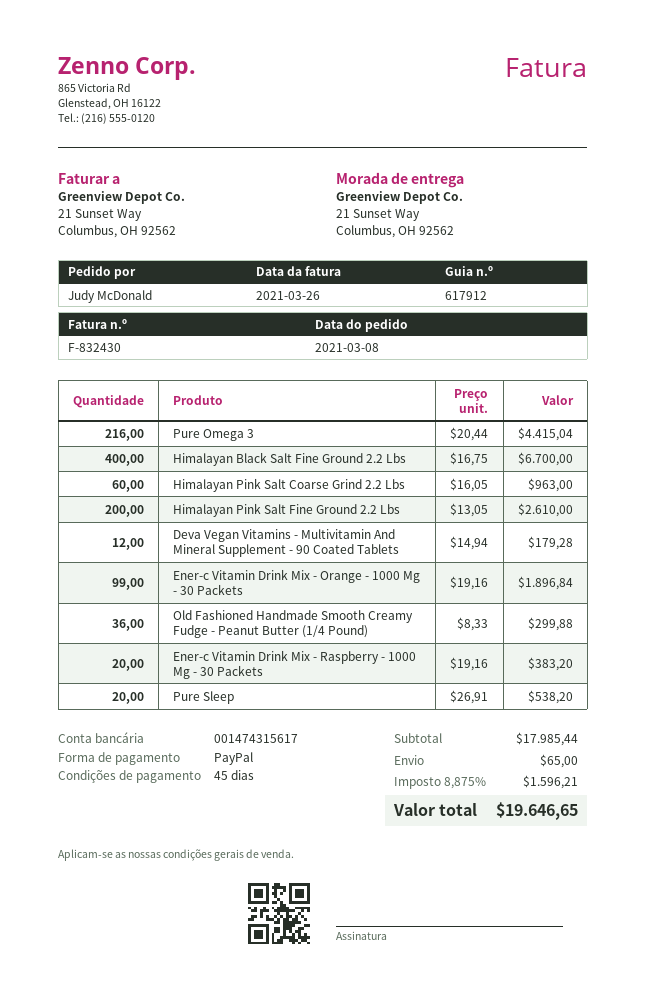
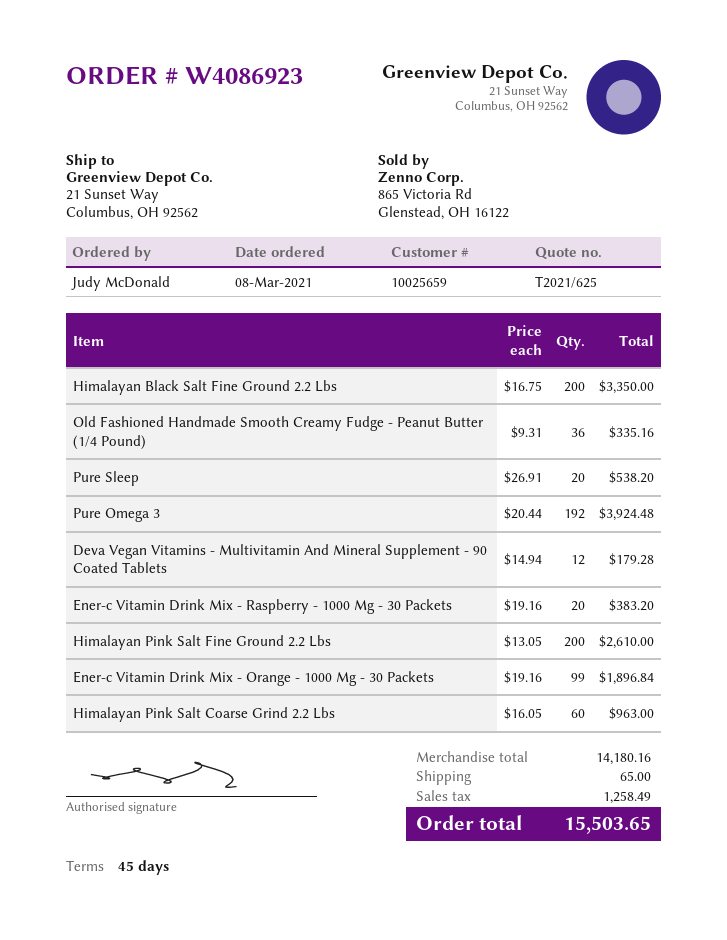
Pure Omega 3: 216 x 20.44 = 4415.04 -> 192 x 20.44 = 3924.48
Himalayan Black Salt Fine Ground 2.2 Lbs: 400 x 16.75 = 6700.00 -> 200 x 16.75 = 3350.00
Old Fashioned Handmade Smooth Creamy Fudge - Peanut Butter (1/4 Pound): 36 x 8.33 = 299.88 -> 36 x 9.31 = 335.16
subtotal: 17985.44 -> 14180.16
tax: 1596.21 -> 1258.49
total: 19646.65 -> 15503.65

